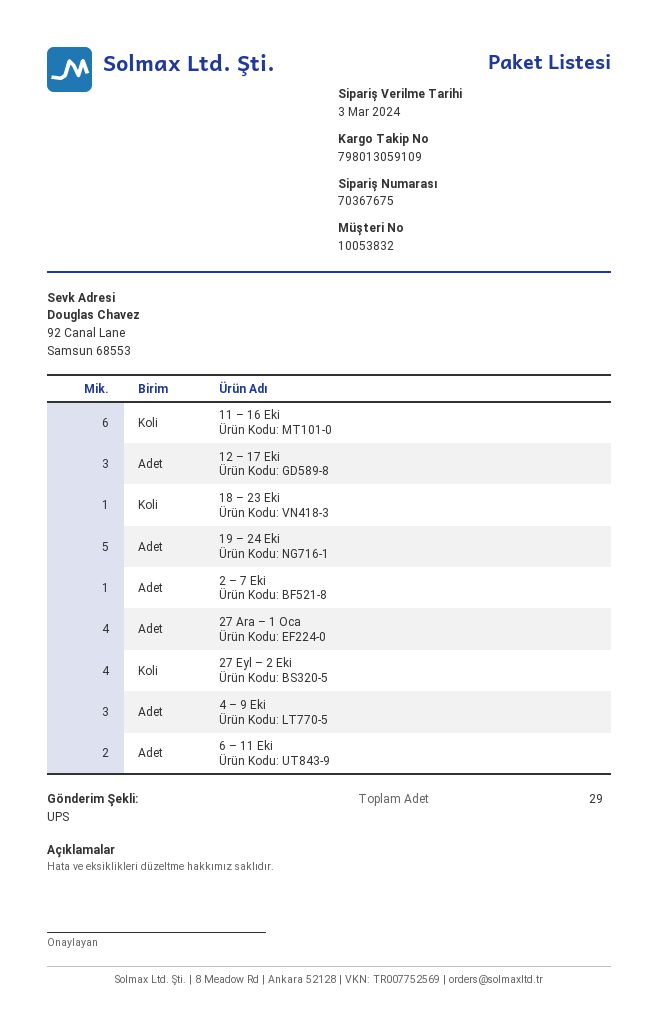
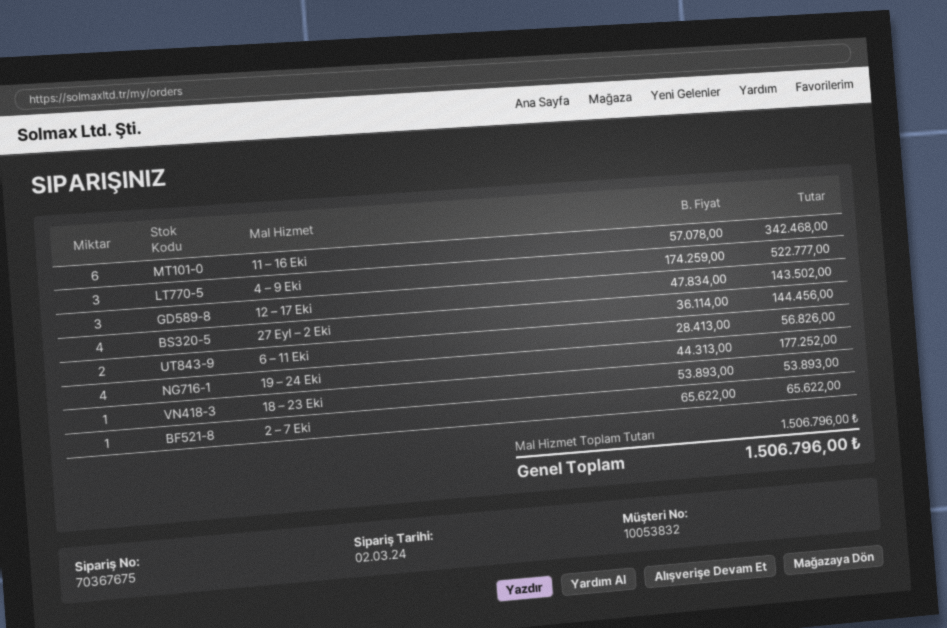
order date: 2024-03-03 -> 2024-03-02
19 – 24 Eki: 5 -> 4
27 Ara – 1 Oca: 4 -> none

